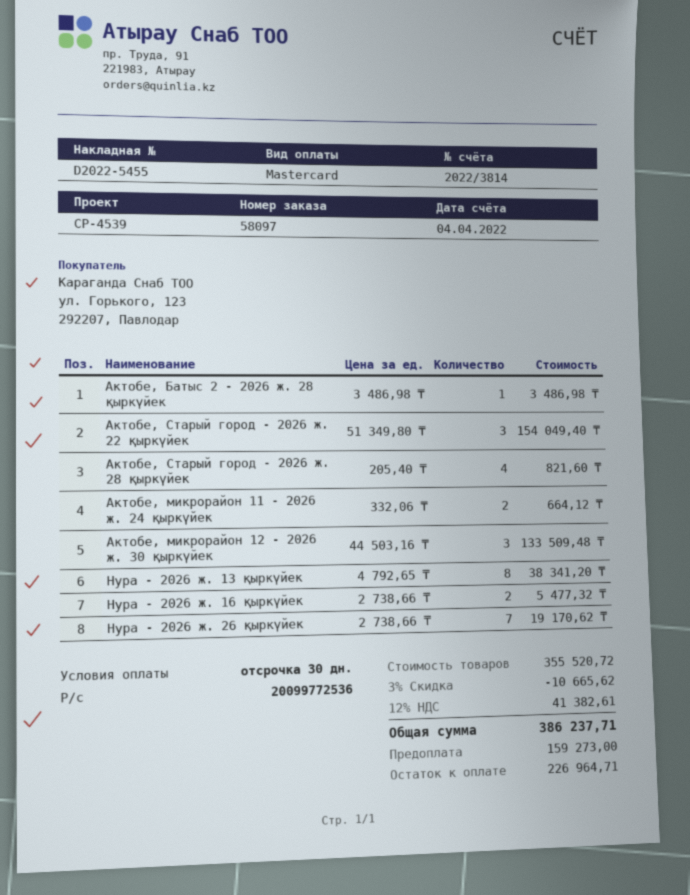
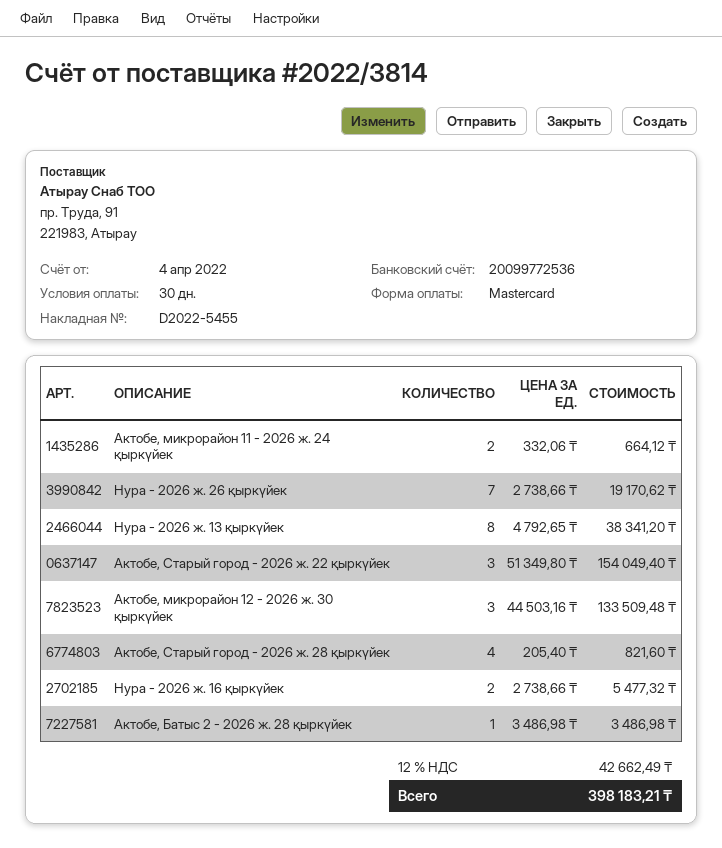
discount: 3% = 10665.62 -> none
tax: 12% = 41382.61 -> 12% = 42662.49
total: 386237.71 -> 398183.21

